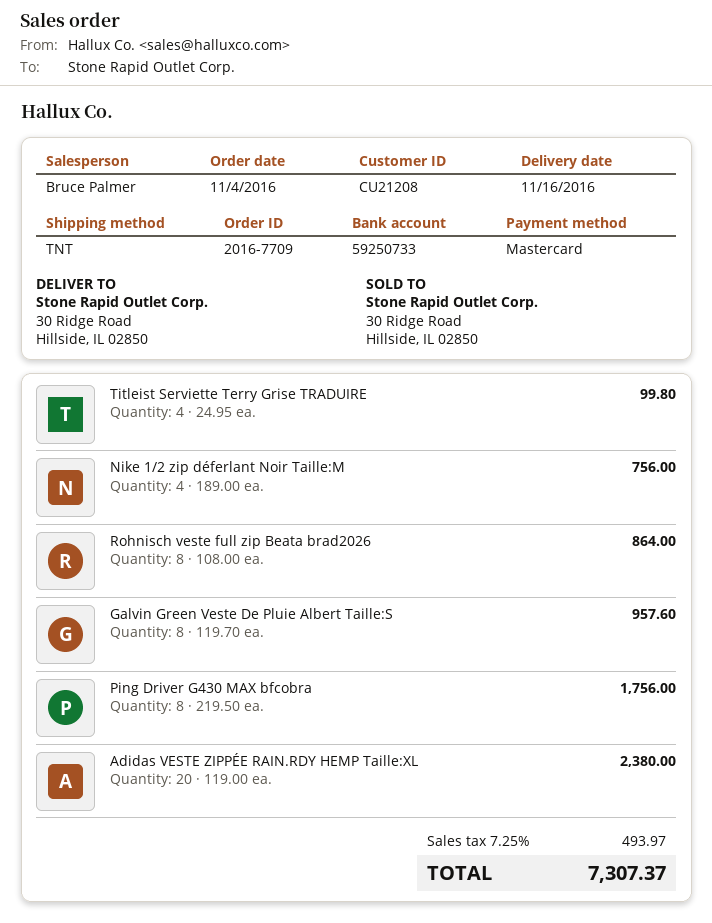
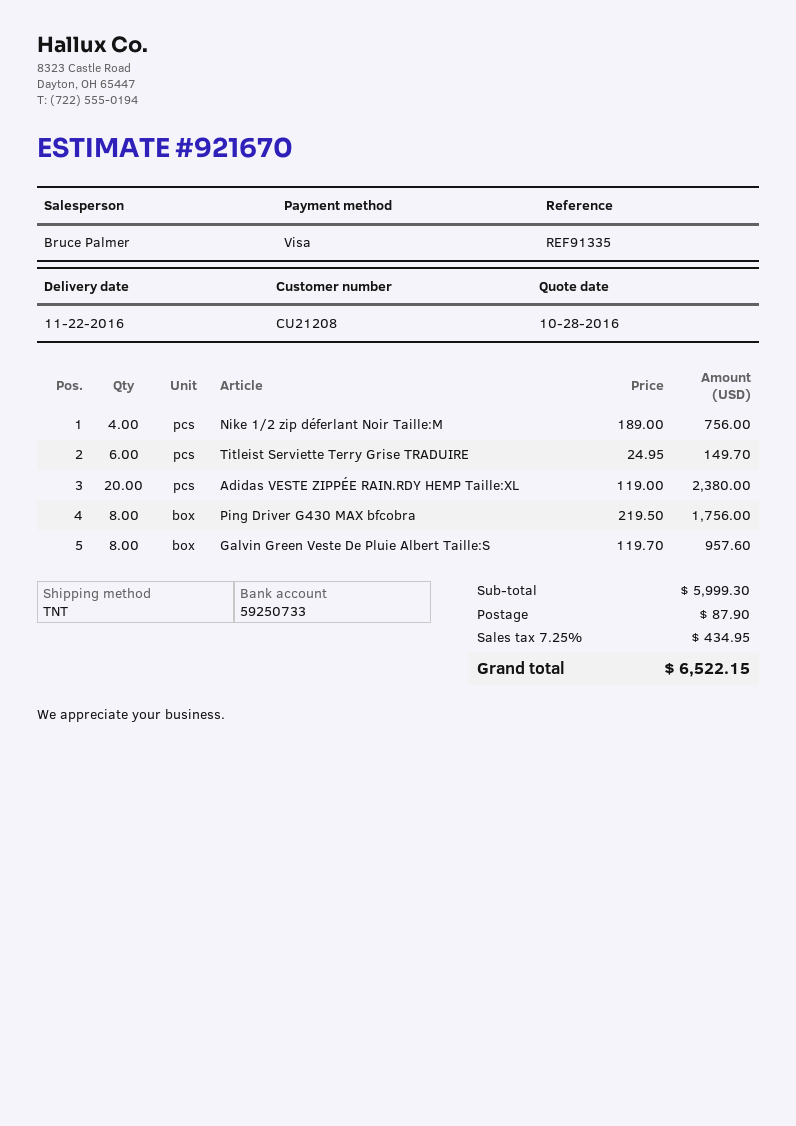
delivery date: 2016-11-16 -> 2016-11-22
payment method: Mastercard -> Visa
Titleist Serviette Terry Grise TRADUIRE: 4 x 24.95 = 99.80 -> 6 x 24.95 = 149.70
Rohnisch veste full zip Beata brad2026: 8 x 108.00 = 864.00 -> none
shipping: none -> 87.90
tax: 7.25% = 493.97 -> 7.25% = 434.95
total: 7307.37 -> 6522.15

